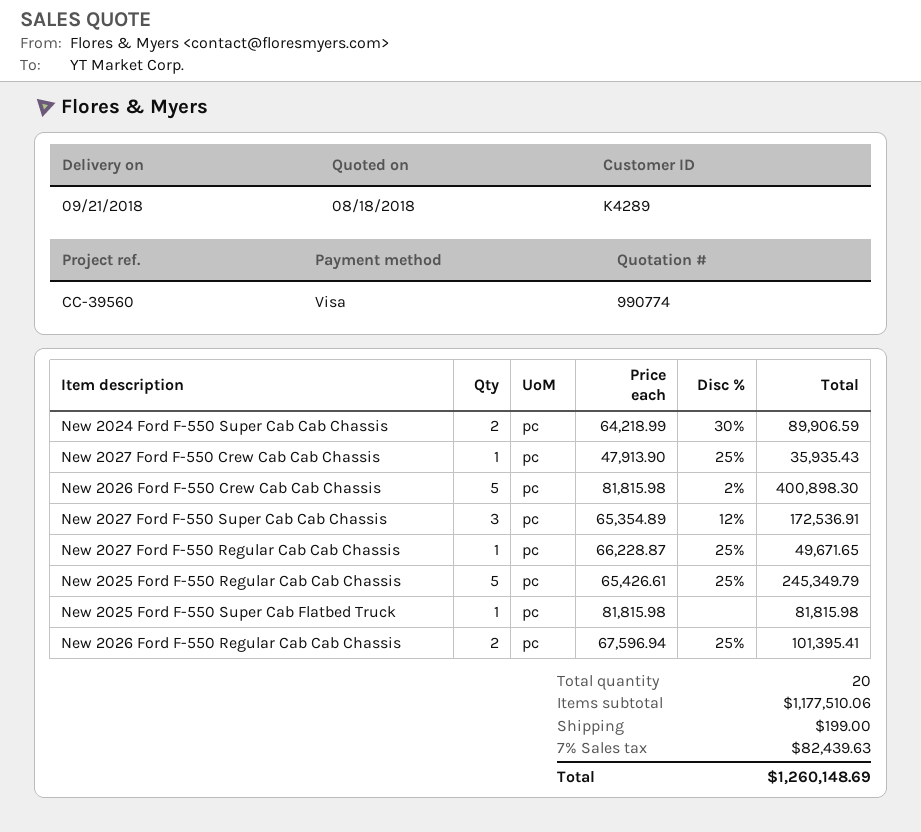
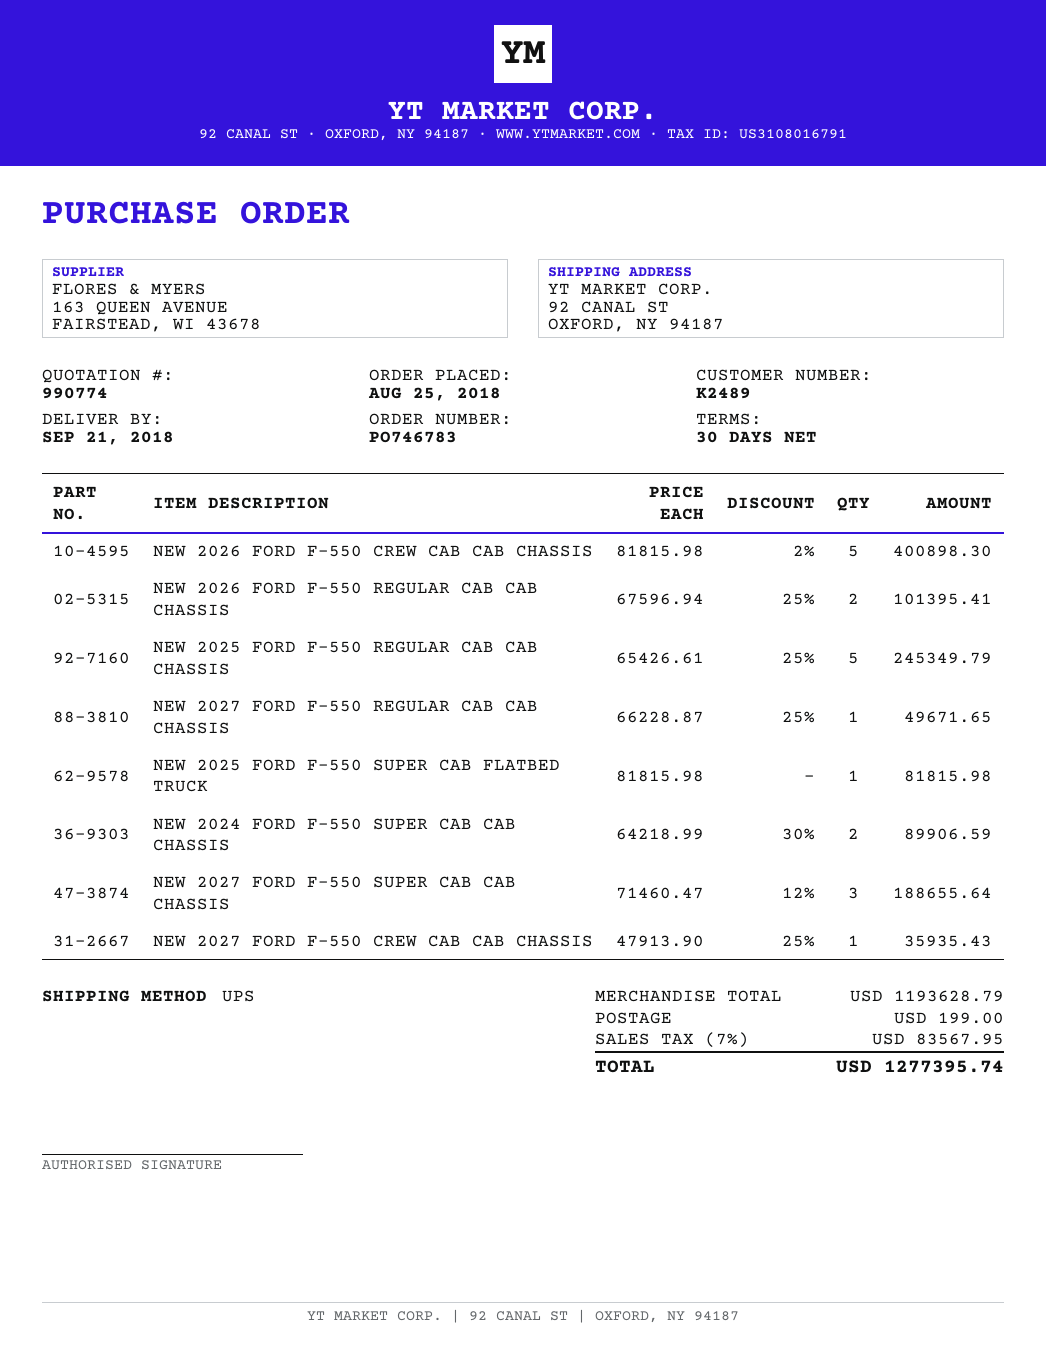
customer number: K4289 -> K2489
New 2027 Ford F-550 Super Cab Cab Chassis: 3 x 65354.89 - 12% = 172536.91 -> 3 x 71460.47 - 12% = 188655.64
subtotal: 1177510.06 -> 1193628.79
tax: 7% = 82439.63 -> 7% = 83567.95
total: 1260148.69 -> 1277395.74

